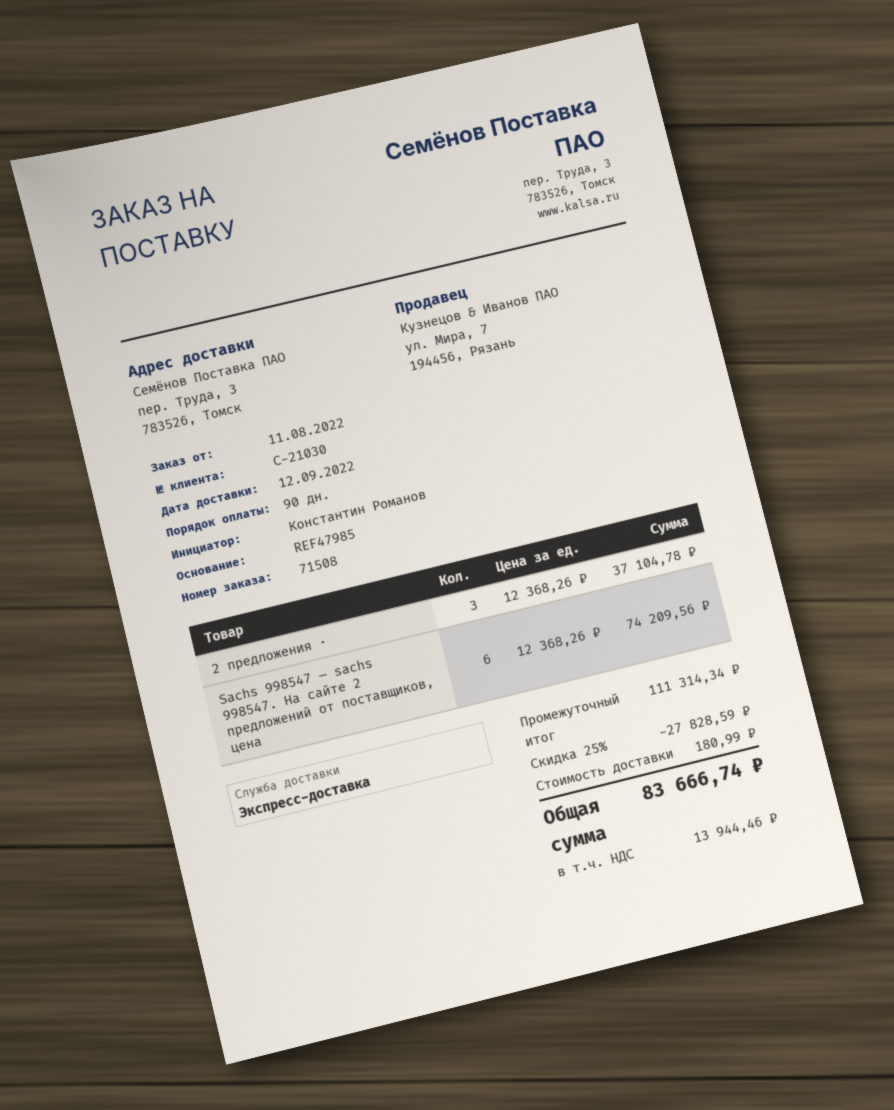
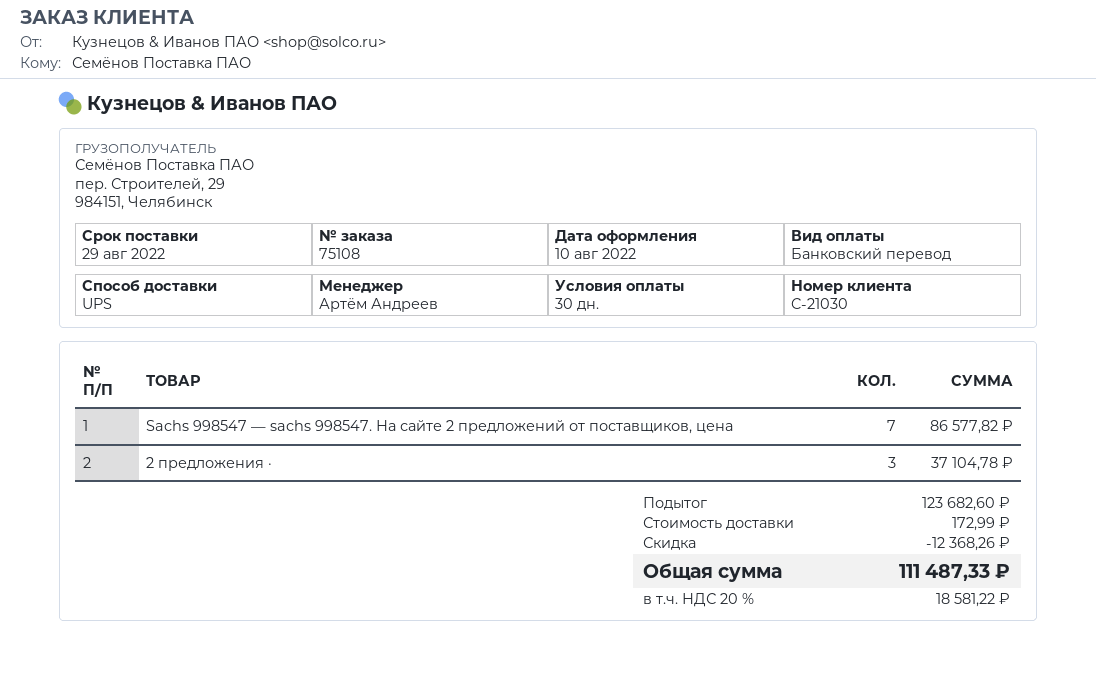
order number: 71508 -> 75108
order date: 2022-08-11 -> 2022-08-10
delivery date: 2022-09-12 -> 2022-08-29
payment terms: 90 days -> 30 days
shipping method: express -> UPS
ship to: пер. Труда, 3, 783526, Томск -> пер. Строителей, 29, 984151, Челябинск
Sachs 998547 — sachs 998547. На сайте 2 предложений от поставщиков, цена: 6 for 74209.56 -> 7 for 86577.82
subtotal: 111314.34 -> 123682.60
discount: 27828.59 -> 12368.26
shipping: 180.99 -> 172.99
tax: 13944.46 -> 18581.22
total: 83666.74 -> 111487.33

